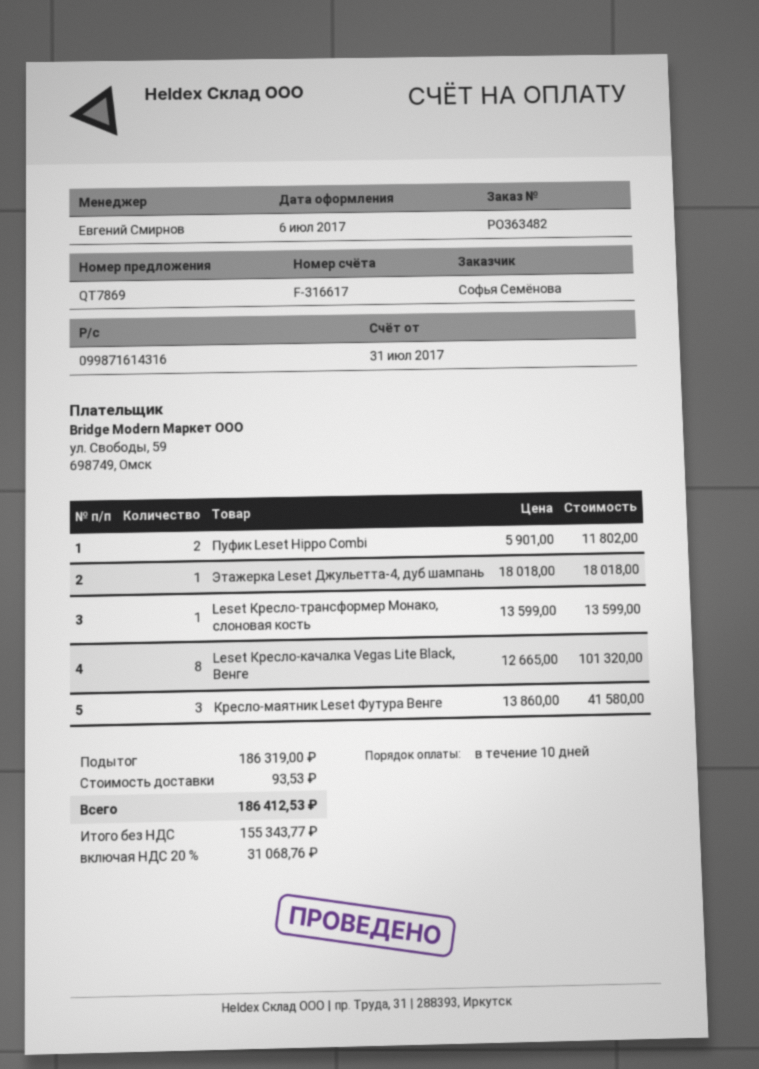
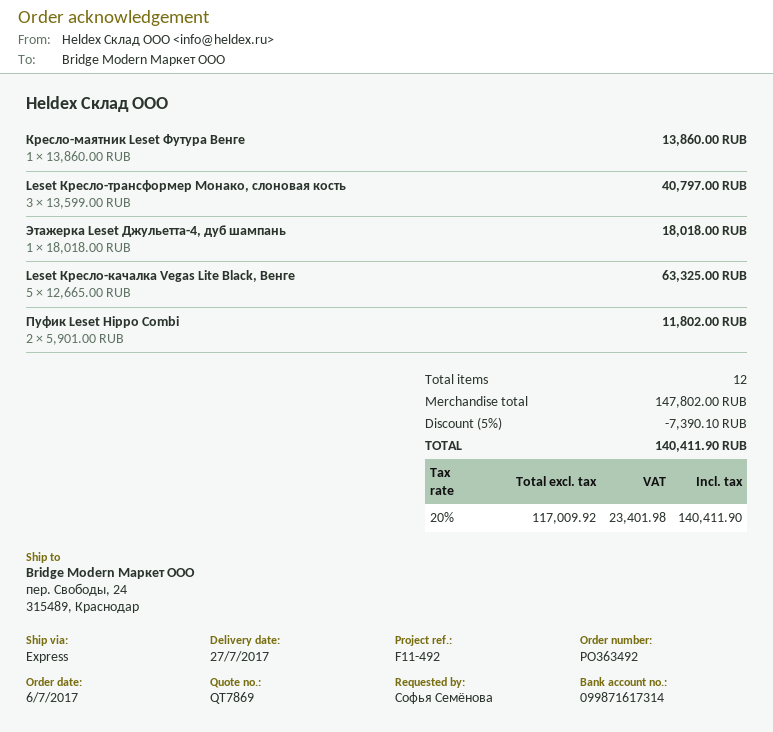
order number: PO363482 -> PO363492
bank account: 099871614316 -> 099871617314
Leset Кресло-трансформер Монако, слоновая кость: 1 x 13599.00 = 13599.00 -> 3 x 13599.00 = 40797.00
Leset Кресло-качалка Vegas Lite Black, Венге: 8 x 12665.00 = 101320.00 -> 5 x 12665.00 = 63325.00
Кресло-маятник Leset Футура Венге: 3 x 13860.00 = 41580.00 -> 1 x 13860.00 = 13860.00
subtotal: 186319.00 -> 147802.00
discount: none -> 5% = 7390.10
shipping: 93.53 -> none
net: 155343.77 -> 117009.92
tax: 20% = 31068.76 -> 20% = 23401.98
total: 186412.53 -> 140411.90

